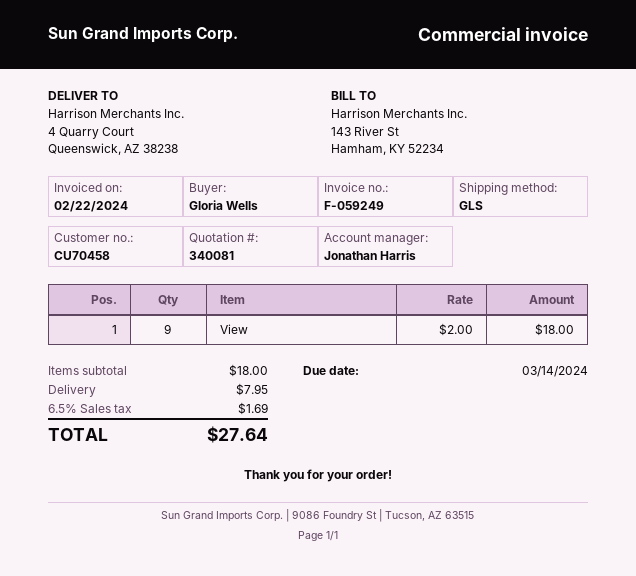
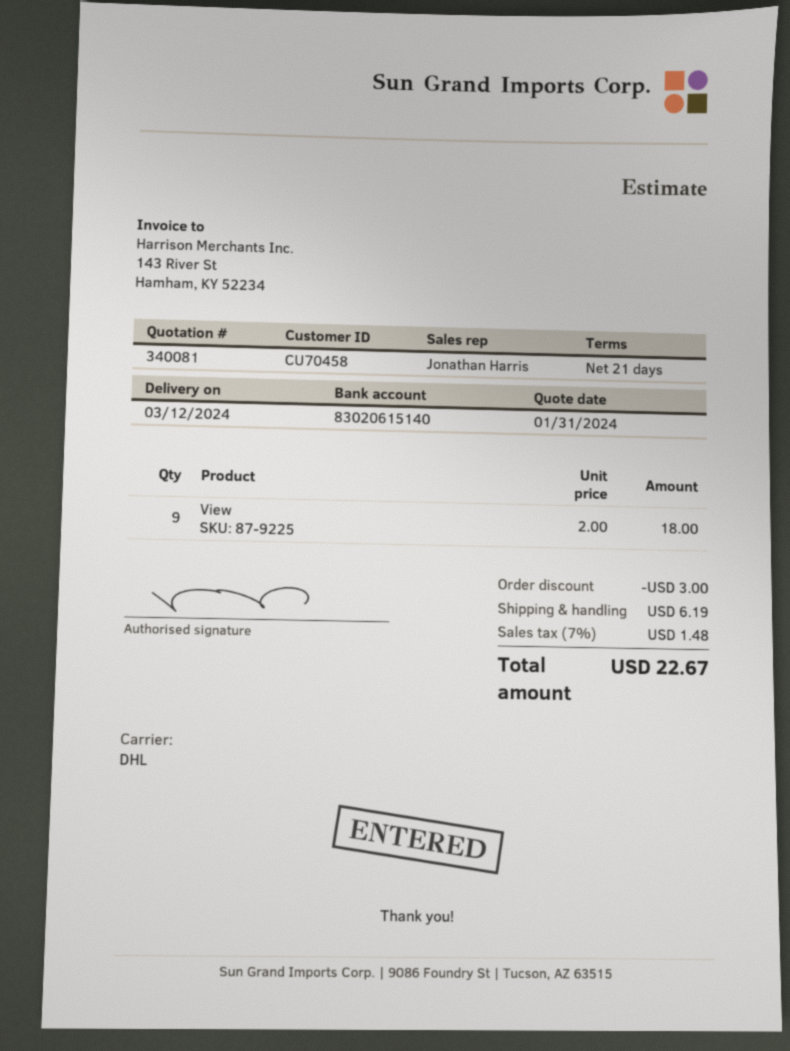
shipping method: GLS -> DHL
discount: none -> 3.00
shipping: 7.95 -> 6.19
tax: 6.5% = 1.69 -> 7% = 1.48
total: 27.64 -> 22.67

